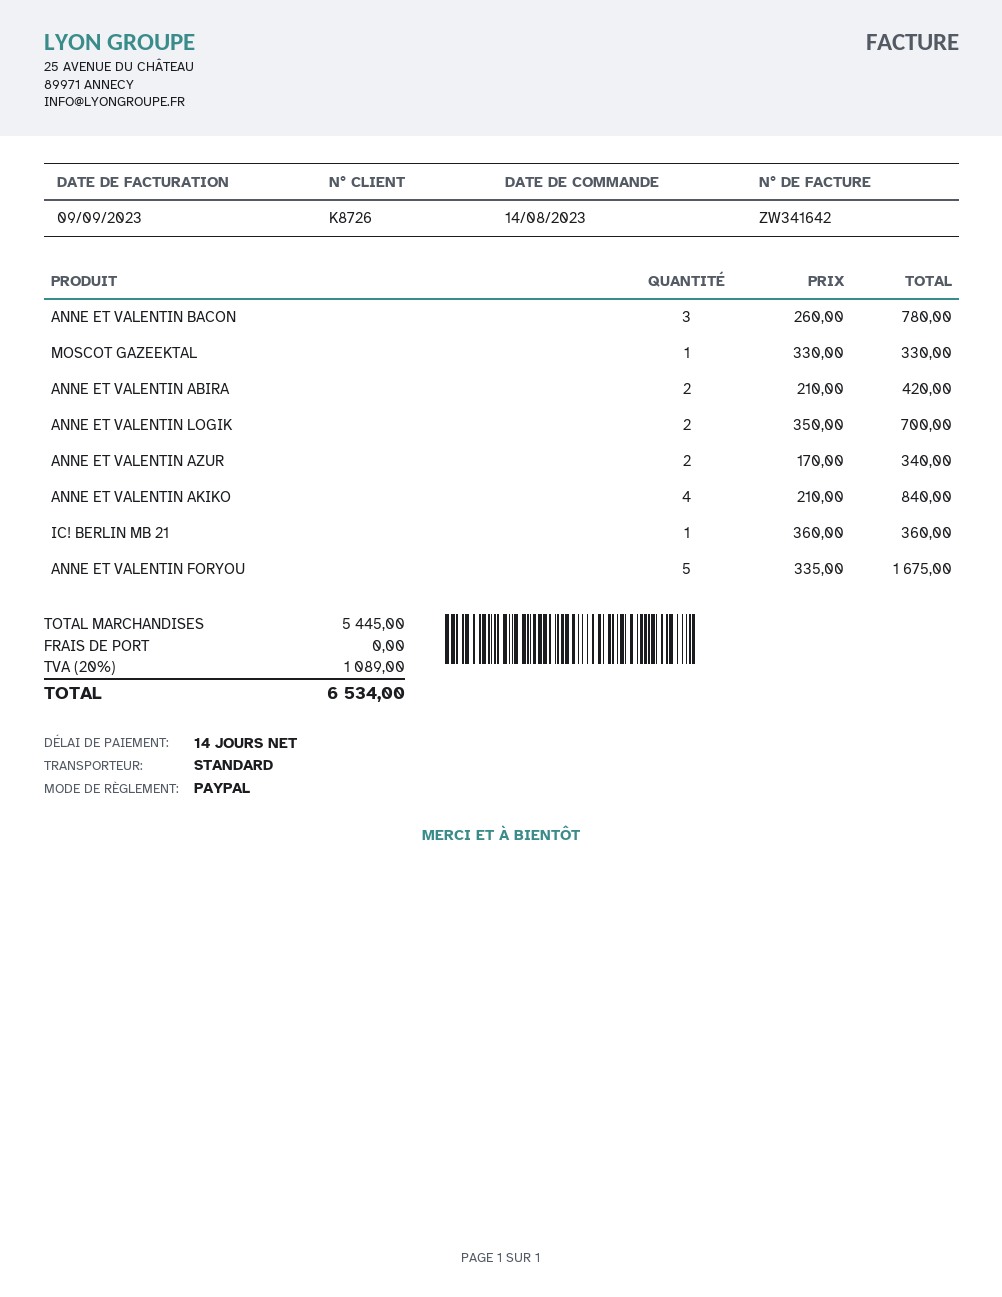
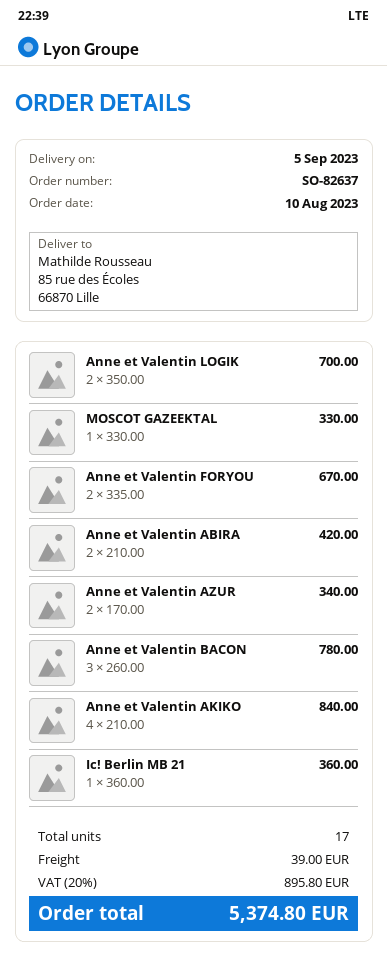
order date: 2023-08-14 -> 2023-08-10
ANNE ET VALENTIN FORYOU: 5 x 335.00 = 1675.00 -> 2 x 335.00 = 670.00
shipping: 0.00 -> 39.00
tax: 20% = 1089.00 -> 20% = 895.80
total: 6534.00 -> 5374.80

